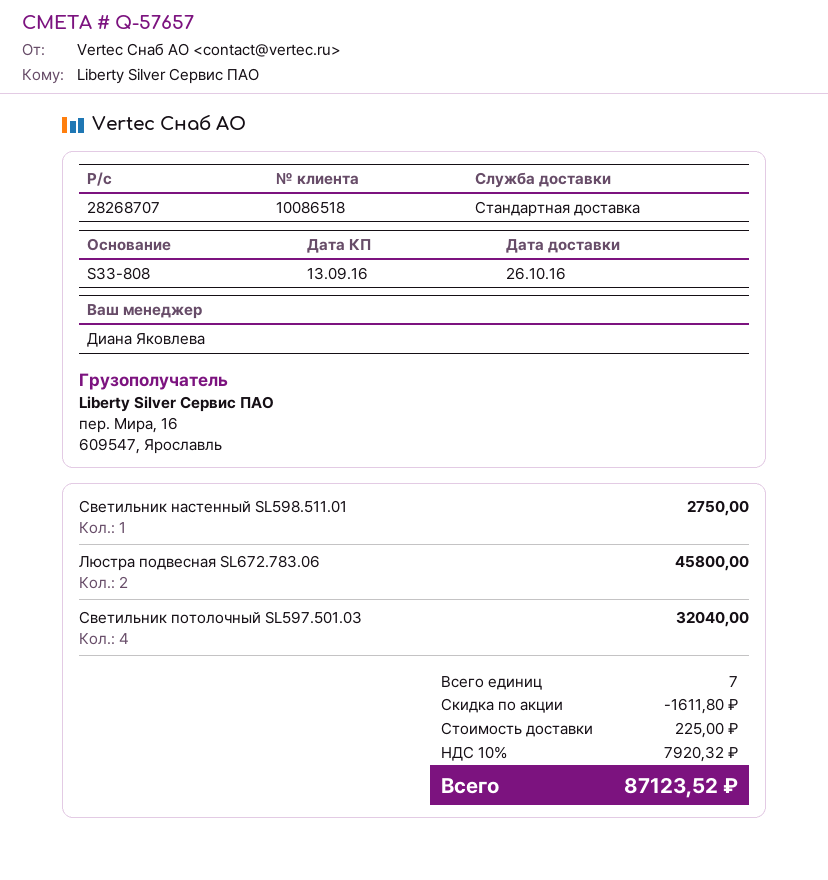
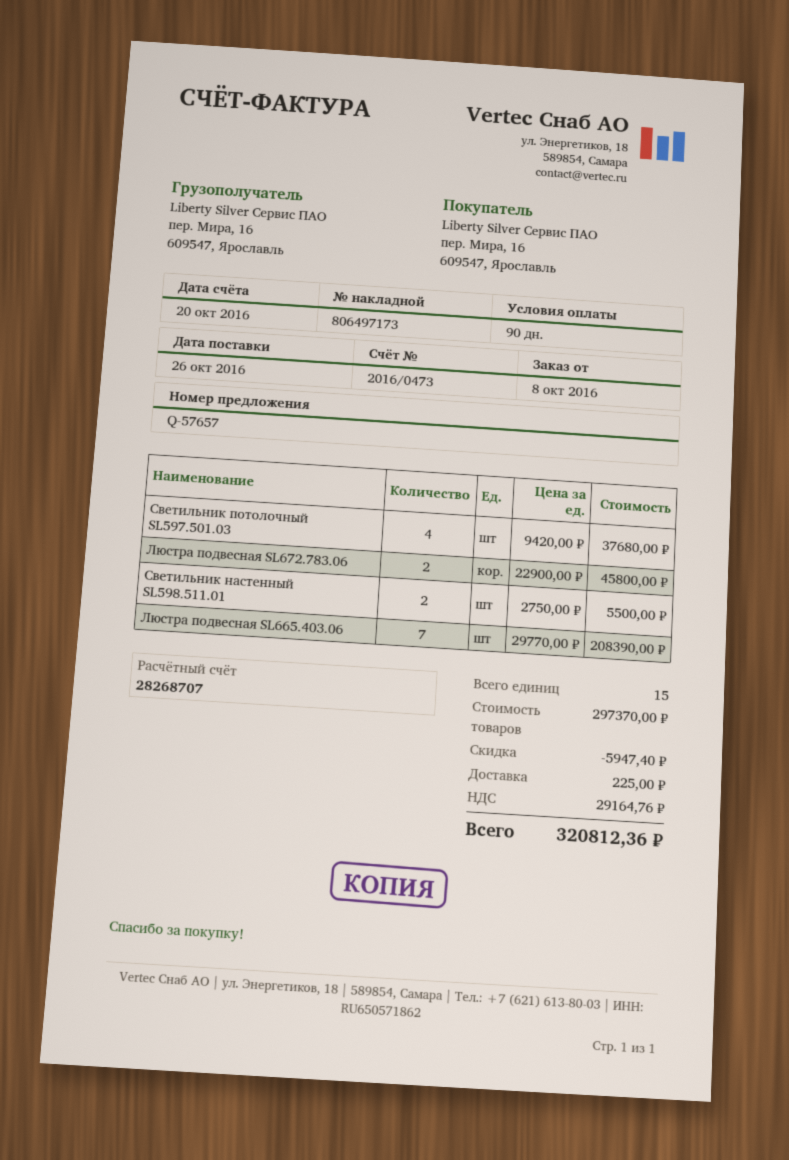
Светильник настенный SL598.511.01: 1 for 2750.00 -> 2 for 5500.00
Светильник потолочный SL597.501.03: 4 for 32040.00 -> 4 for 37680.00
Люстра подвесная SL665.403.06: none -> 7 for 208390.00
total quantity: 7 -> 15
discount: 1611.80 -> 5947.40
tax: 7920.32 -> 29164.76
total: 87123.52 -> 320812.36

